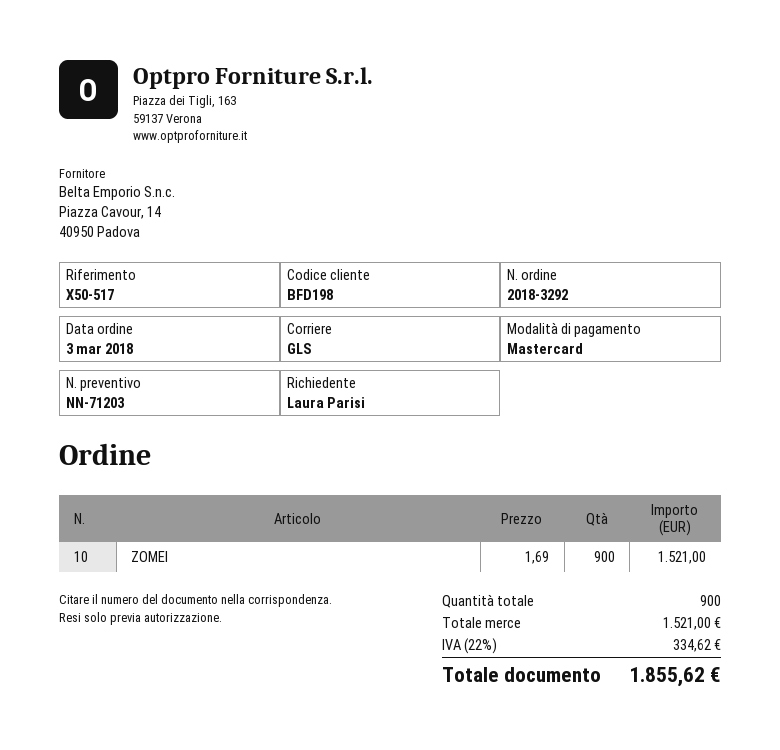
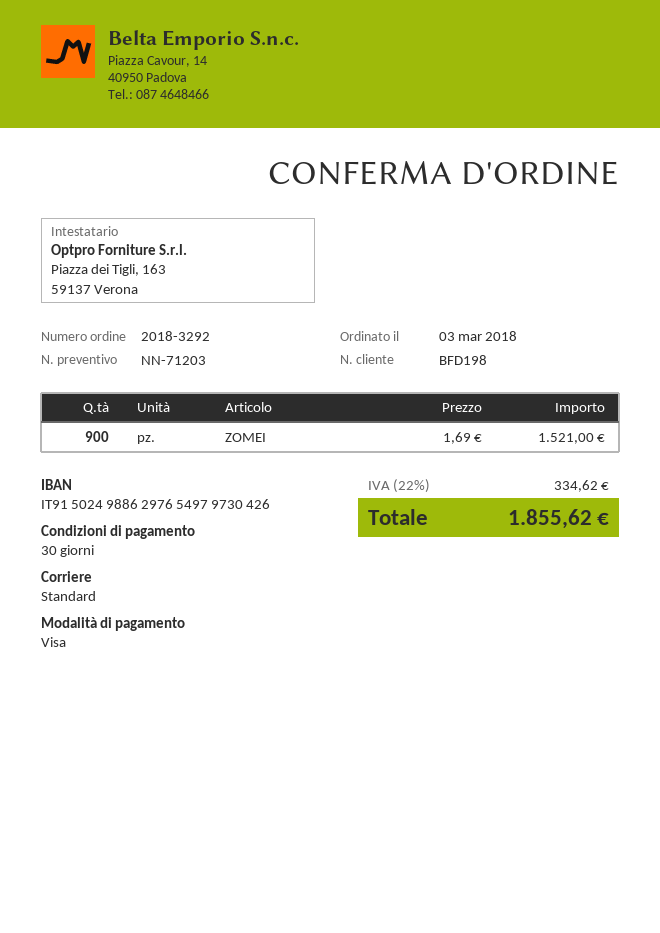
payment method: Mastercard -> Visa
shipping method: GLS -> standard

